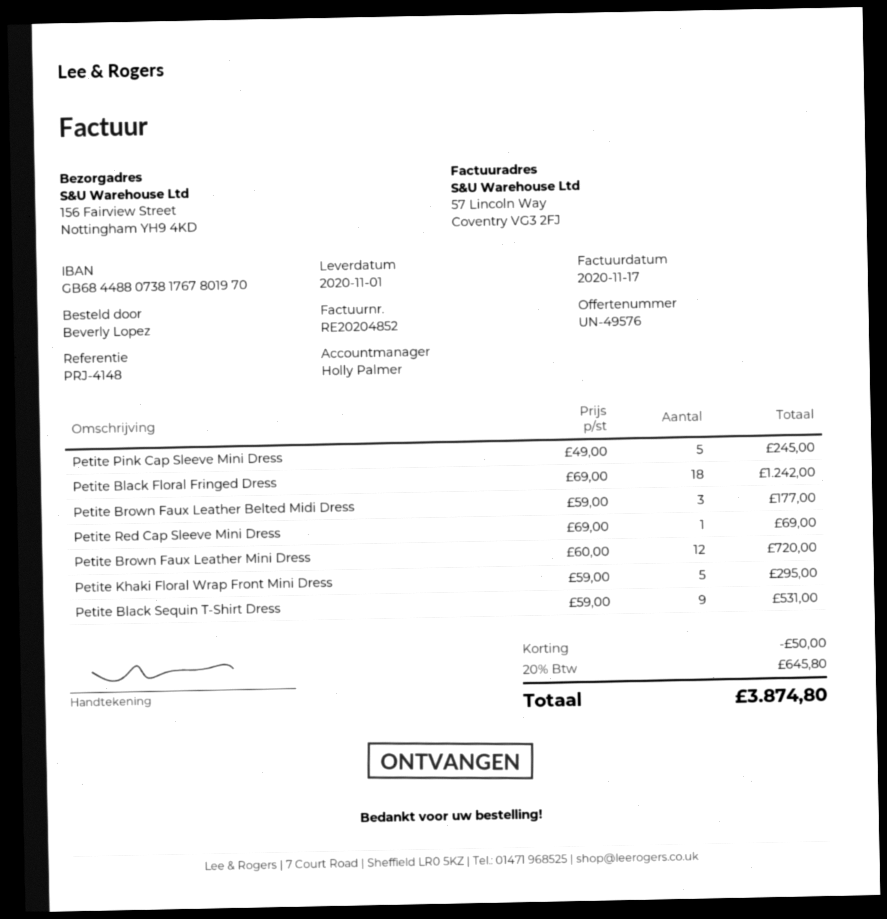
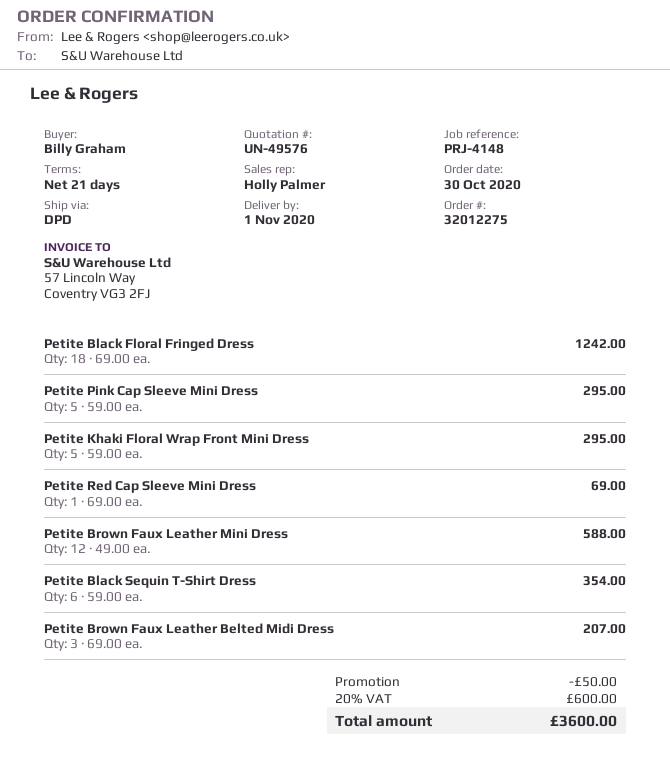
ordered by: Beverly Lopez -> Billy Graham
Petite Pink Cap Sleeve Mini Dress: 5 x 49.00 = 245.00 -> 5 x 59.00 = 295.00
Petite Brown Faux Leather Belted Midi Dress: 3 x 59.00 = 177.00 -> 3 x 69.00 = 207.00
Petite Brown Faux Leather Mini Dress: 12 x 60.00 = 720.00 -> 12 x 49.00 = 588.00
Petite Black Sequin T-Shirt Dress: 9 x 59.00 = 531.00 -> 6 x 59.00 = 354.00
tax: 20% = 645.80 -> 20% = 600.00
total: 3874.80 -> 3600.00

